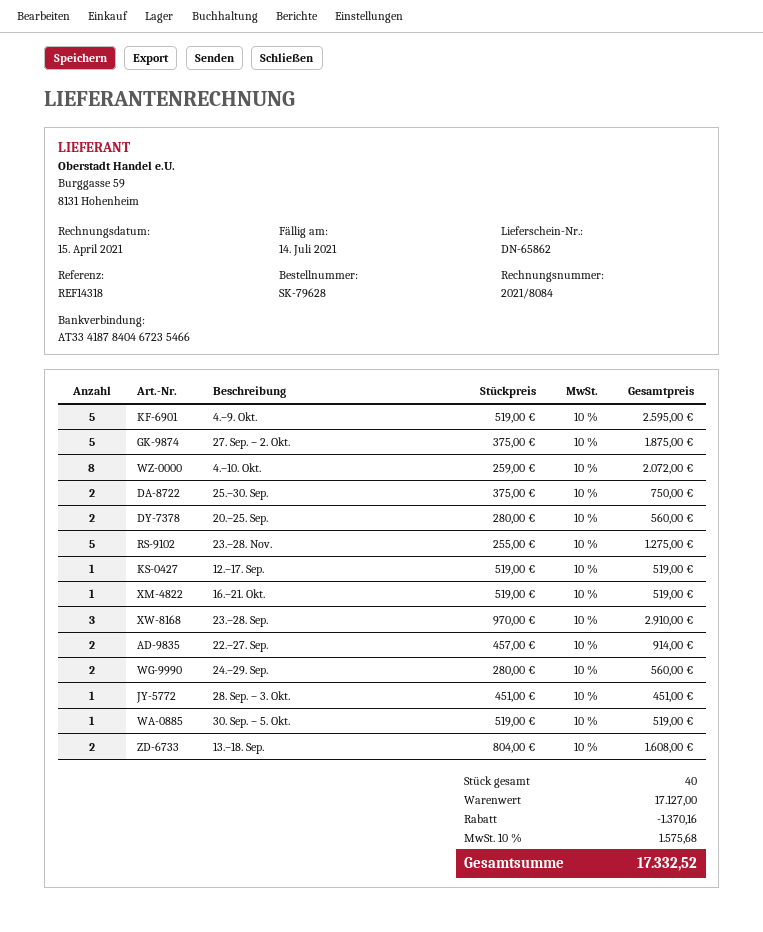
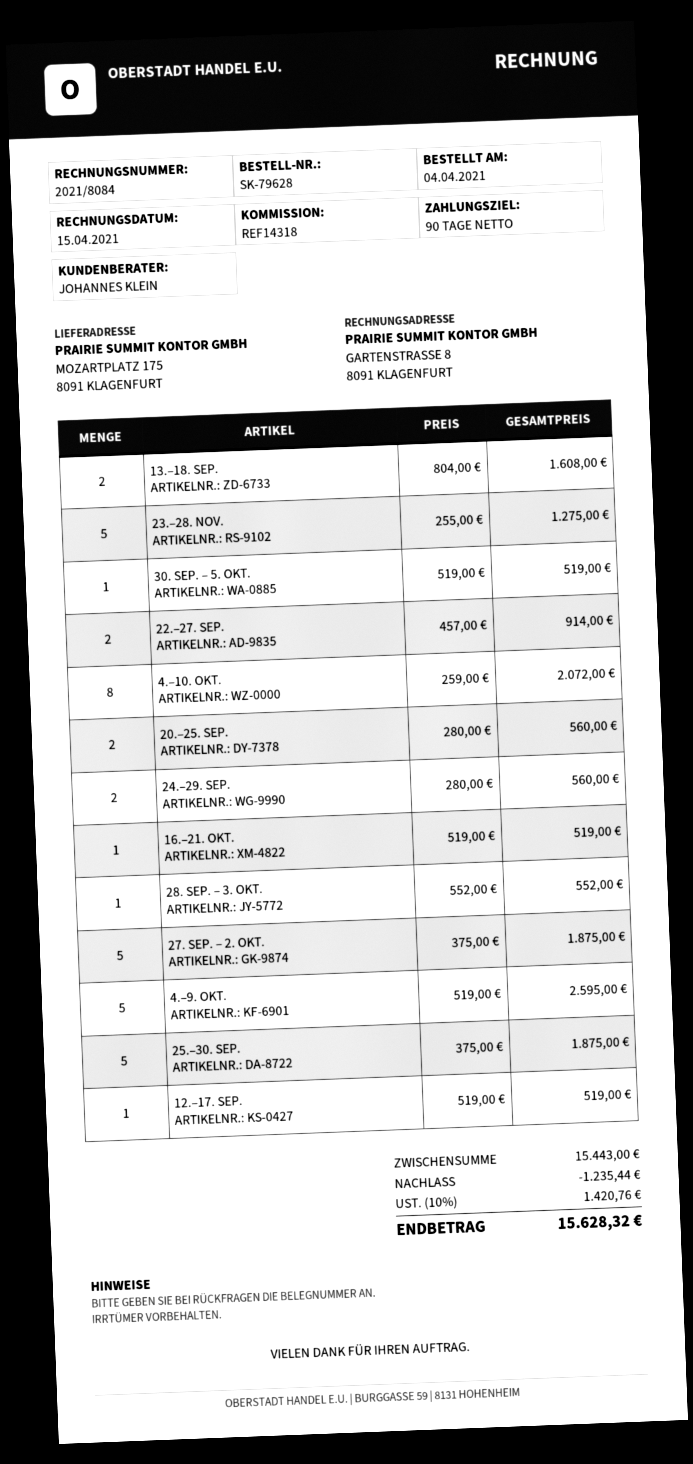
25.–30. Sep.: 2 x 375.00 = 750.00 -> 5 x 375.00 = 1875.00
23.–28. Sep.: 3 x 970.00 = 2910.00 -> none
28. Sep. – 3. Okt.: 1 x 451.00 = 451.00 -> 1 x 552.00 = 552.00
subtotal: 17127.00 -> 15443.00
discount: 1370.16 -> 1235.44
tax: 10% = 1575.68 -> 10% = 1420.76
total: 17332.52 -> 15628.32

